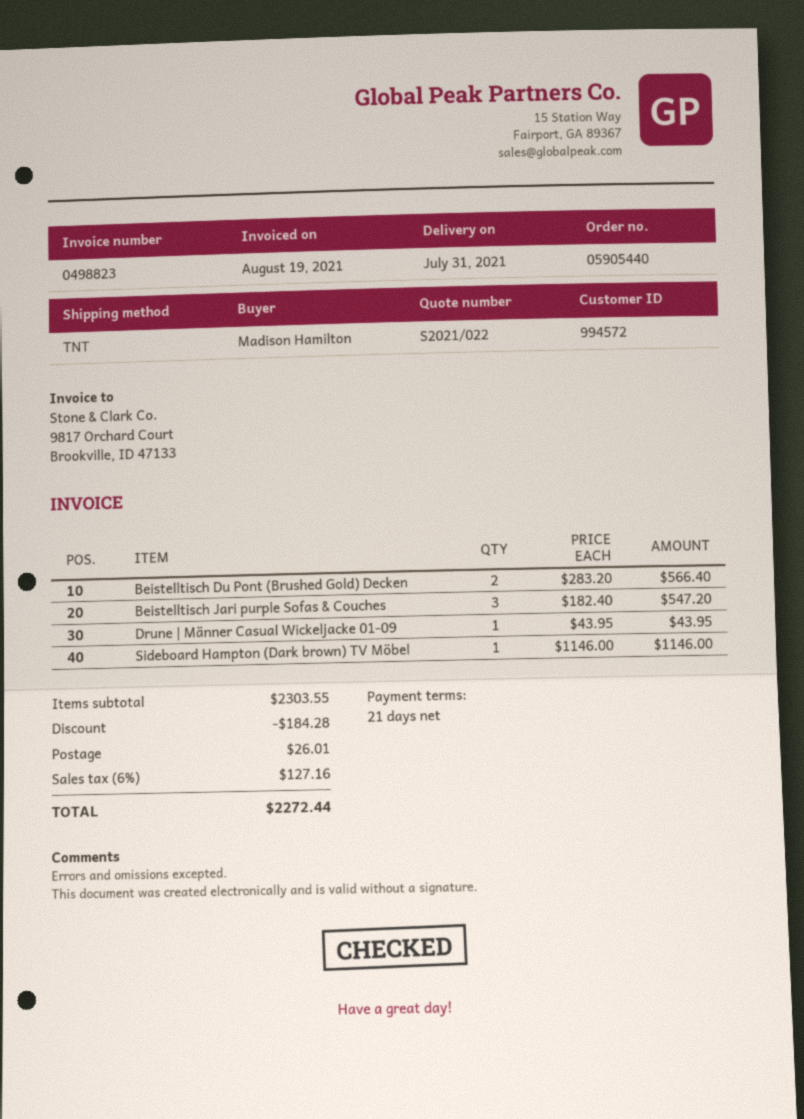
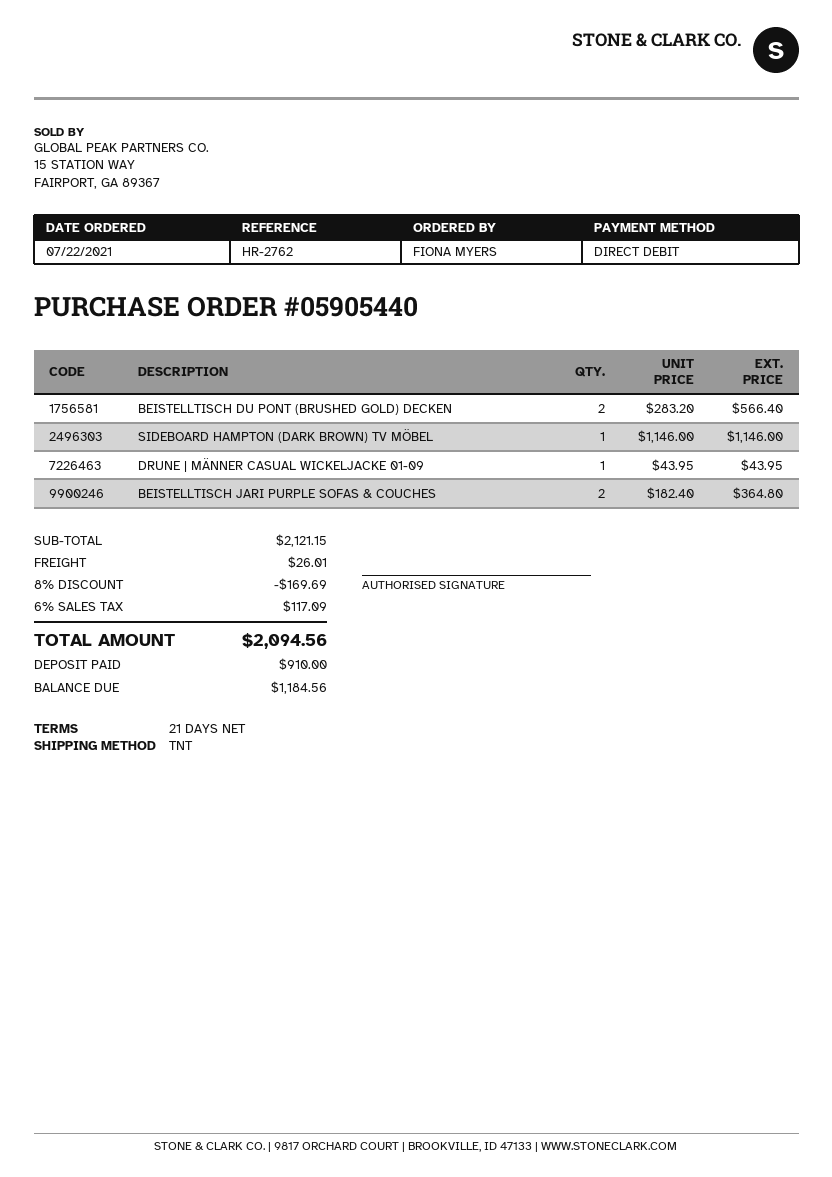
ordered by: Madison Hamilton -> FIONA MYERS
Beistelltisch Jari purple Sofas & Couches: 3 x 182.40 = 547.20 -> 2 x 182.40 = 364.80
subtotal: 2303.55 -> 2121.15
discount: 184.28 -> 169.69
tax: 6% = 127.16 -> 6% = 117.09
total: 2272.44 -> 2094.56

